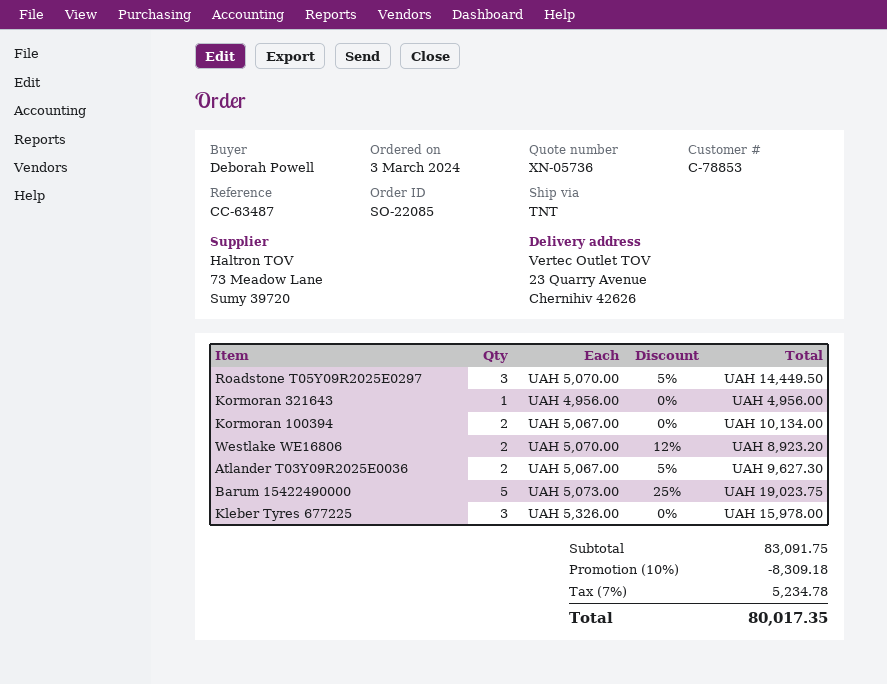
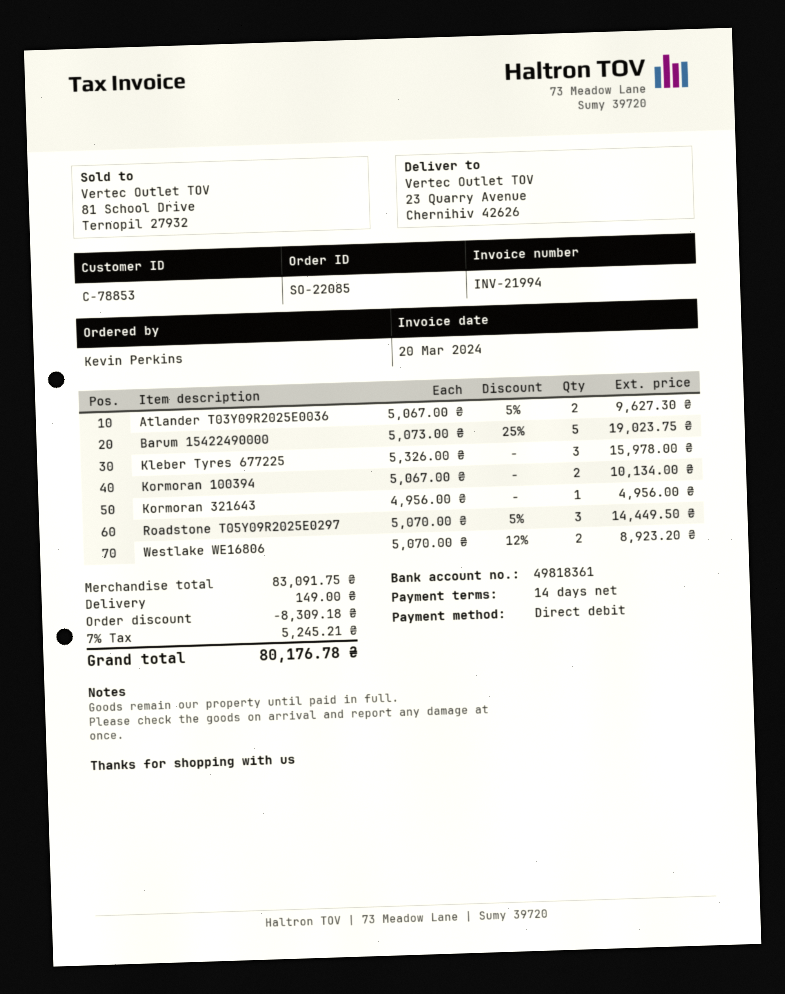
ordered by: Deborah Powell -> Kevin Perkins
shipping: none -> 149.00
tax: 7% = 5234.78 -> 7% = 5245.21
total: 80017.35 -> 80176.78

